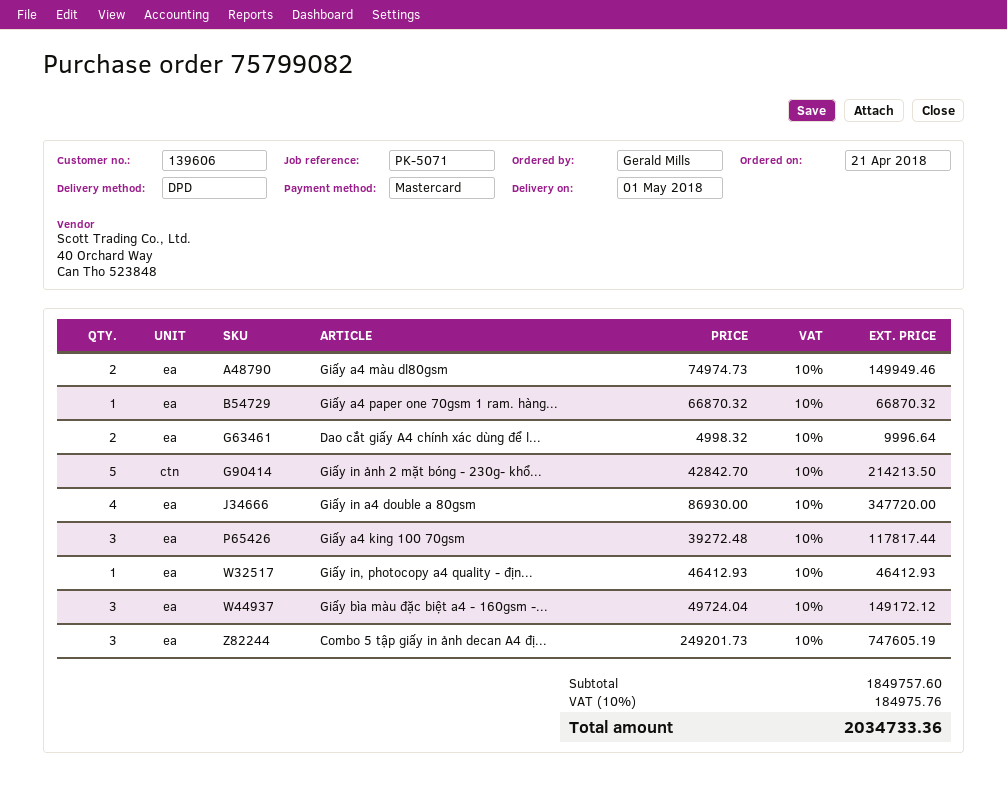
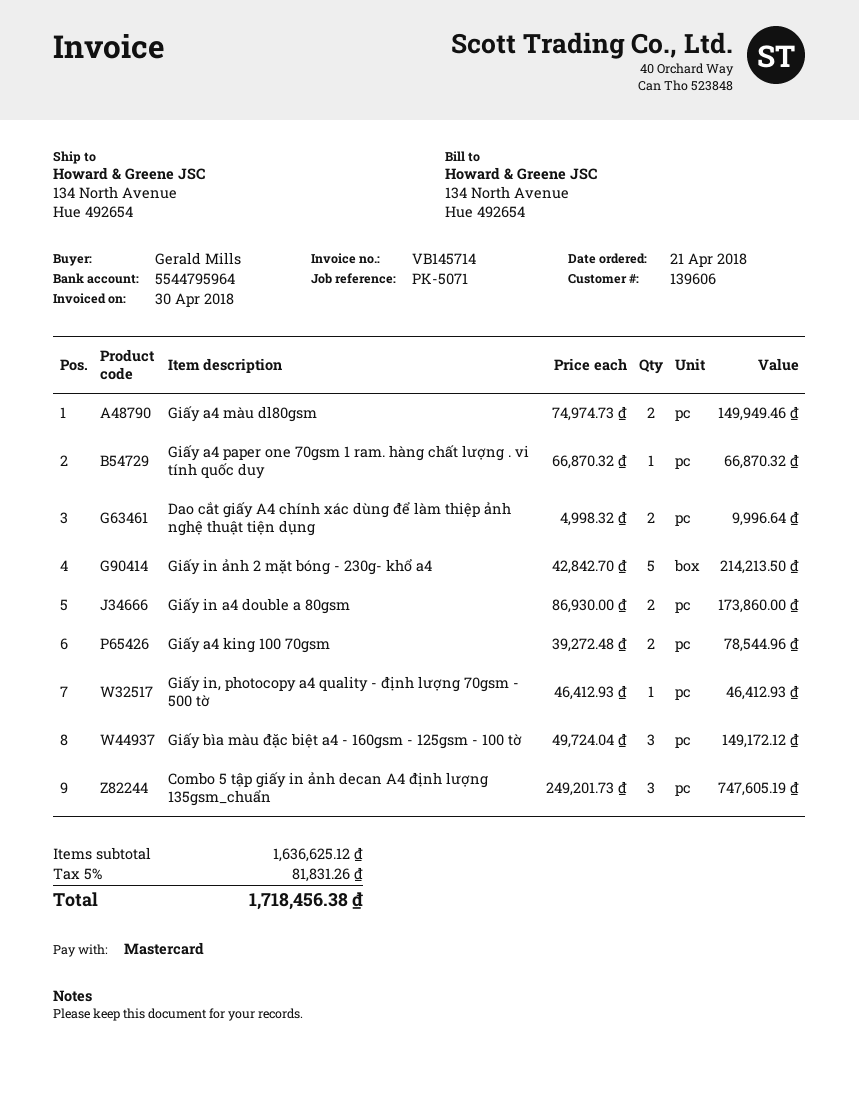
Giấy in a4 double a 80gsm: 4 x 86930.00 = 347720.00 -> 2 x 86930.00 = 173860.00
Giấy a4 king 100 70gsm: 3 x 39272.48 = 117817.44 -> 2 x 39272.48 = 78544.96
subtotal: 1849757.60 -> 1636625.12
tax: 10% = 184975.76 -> 5% = 81831.26
total: 2034733.36 -> 1718456.38

